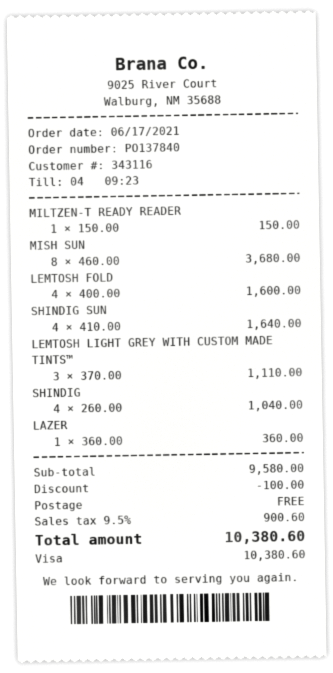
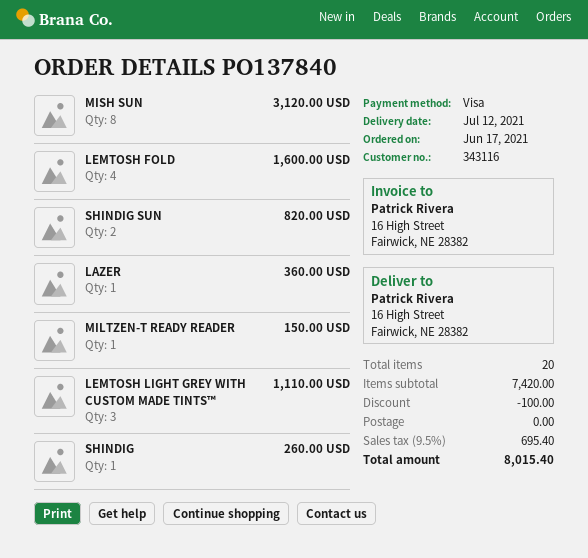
MISH SUN: 8 for 3680.00 -> 8 for 3120.00
SHINDIG SUN: 4 for 1640.00 -> 2 for 820.00
SHINDIG: 4 for 1040.00 -> 1 for 260.00
subtotal: 9580.00 -> 7420.00
tax: 9.5% = 900.60 -> 9.5% = 695.40
total: 10380.60 -> 8015.40

